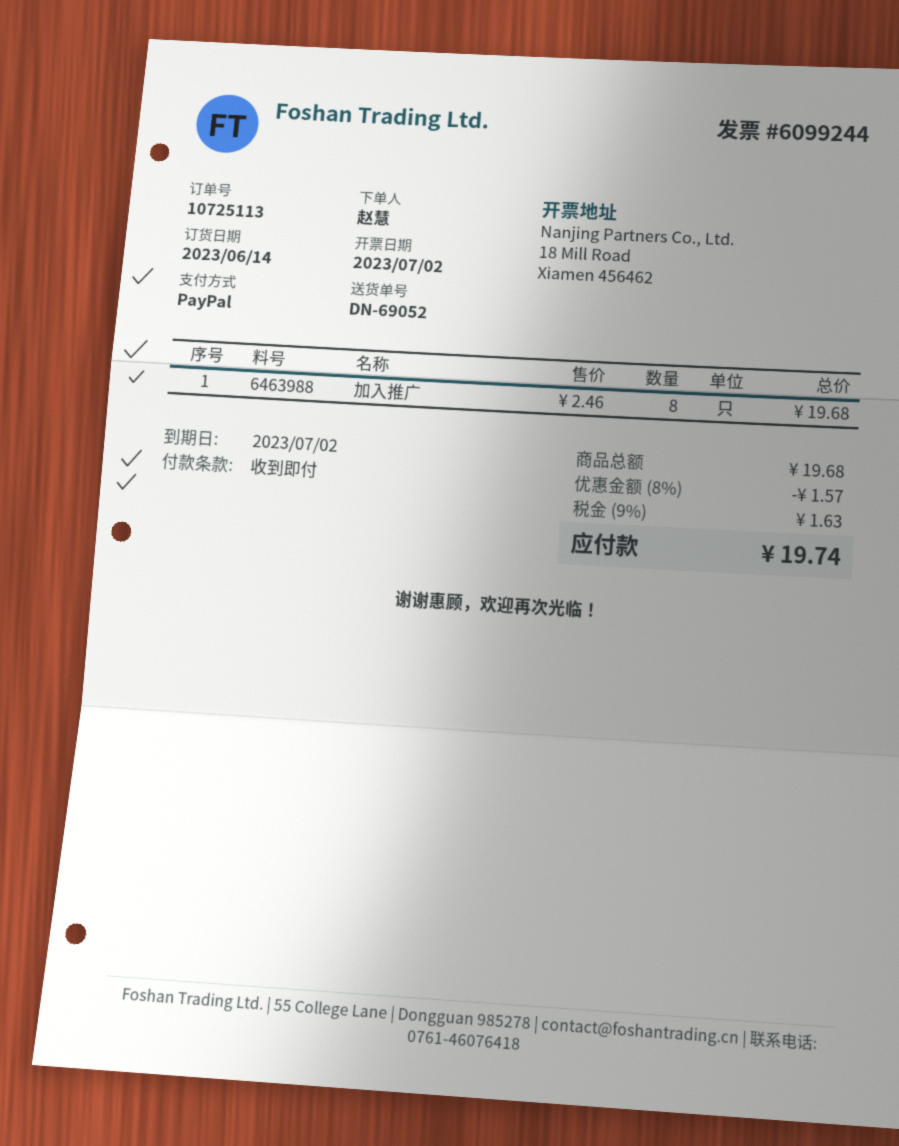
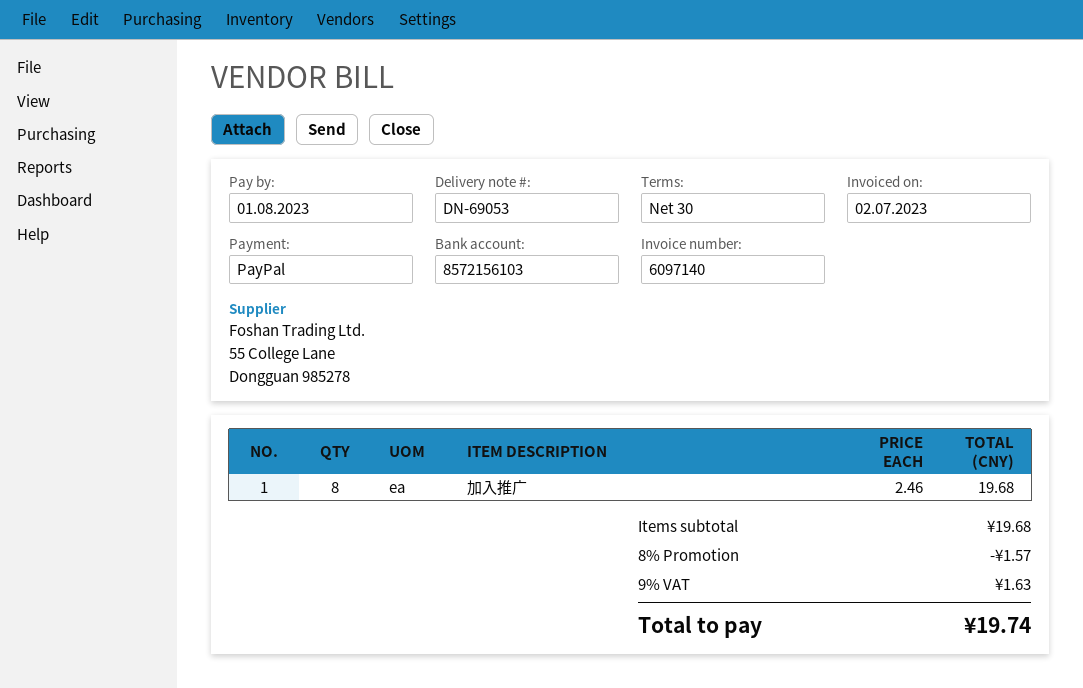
delivery note number: DN-69052 -> DN-69053
invoice number: 6099244 -> 6097140
payment terms: on receipt -> 30 days
due date: 2023-07-02 -> 2023-08-01

